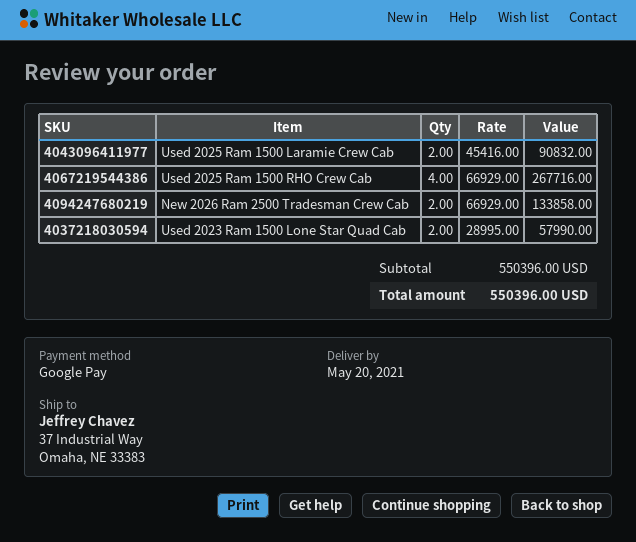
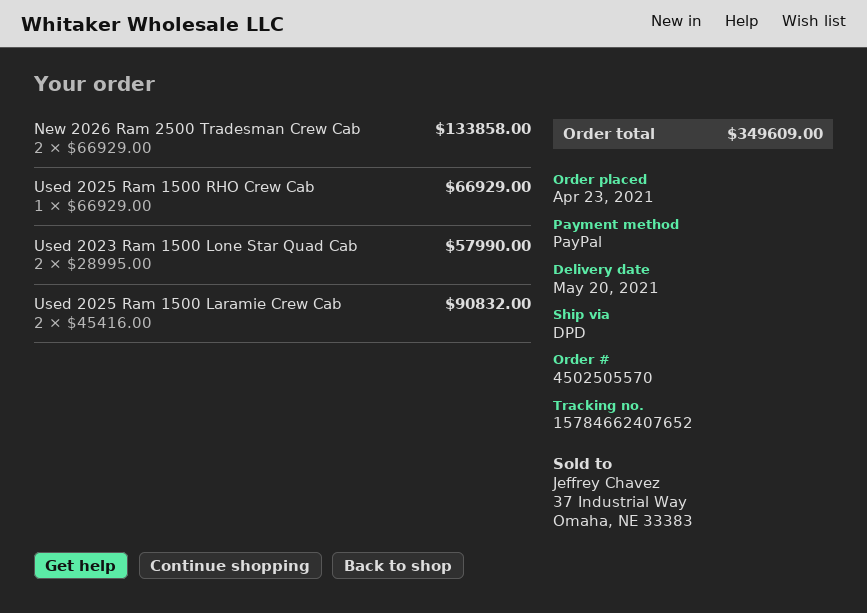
payment method: Google Pay -> PayPal
Used 2025 Ram 1500 RHO Crew Cab: 4 x 66929.00 = 267716.00 -> 1 x 66929.00 = 66929.00
total: 550396.00 -> 349609.00

